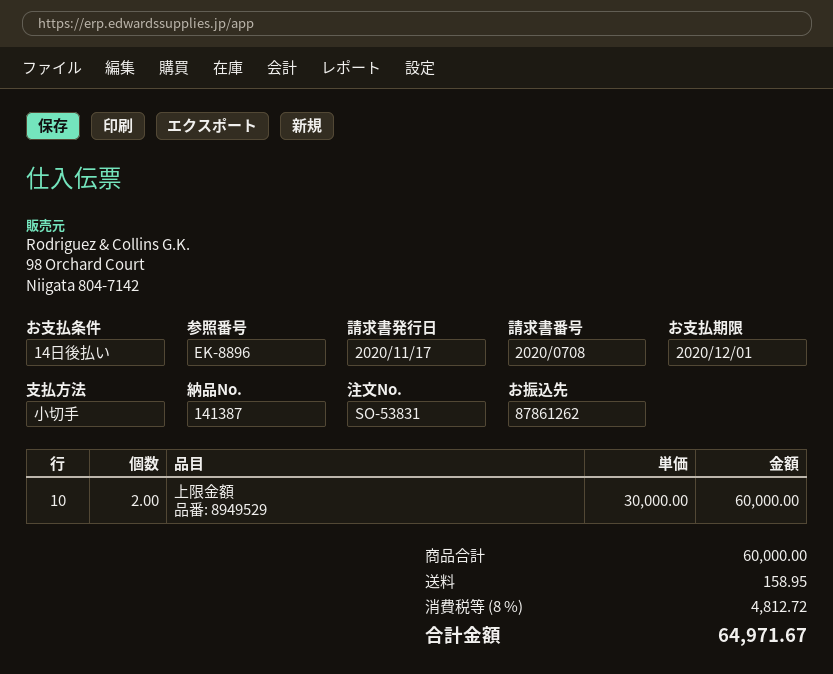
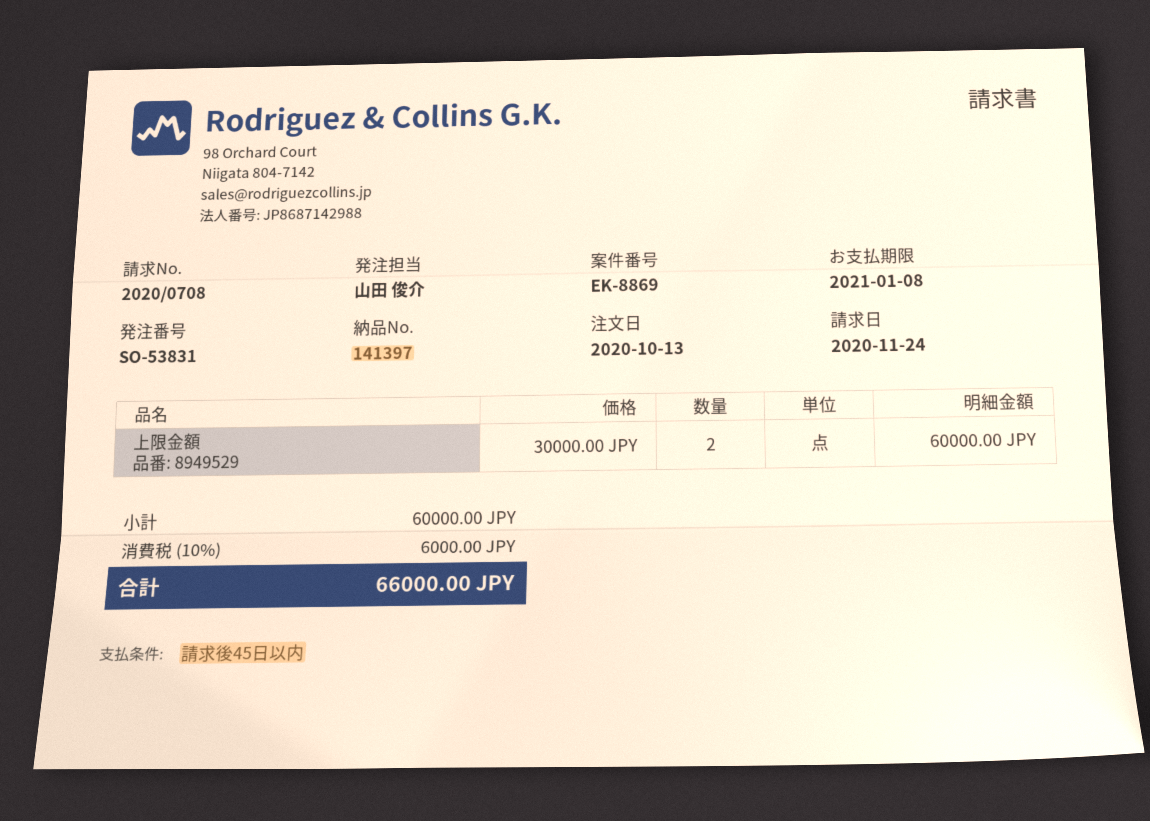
delivery note number: 141387 -> 141397
invoice date: 2020-11-17 -> 2020-11-24
payment terms: 14 days -> 45 days
due date: 2020-12-01 -> 2021-01-08
reference: EK-8896 -> EK-8869
shipping: 158.95 -> none
tax: 8% = 4812.72 -> 10% = 6000.00
total: 64971.67 -> 66000.00

